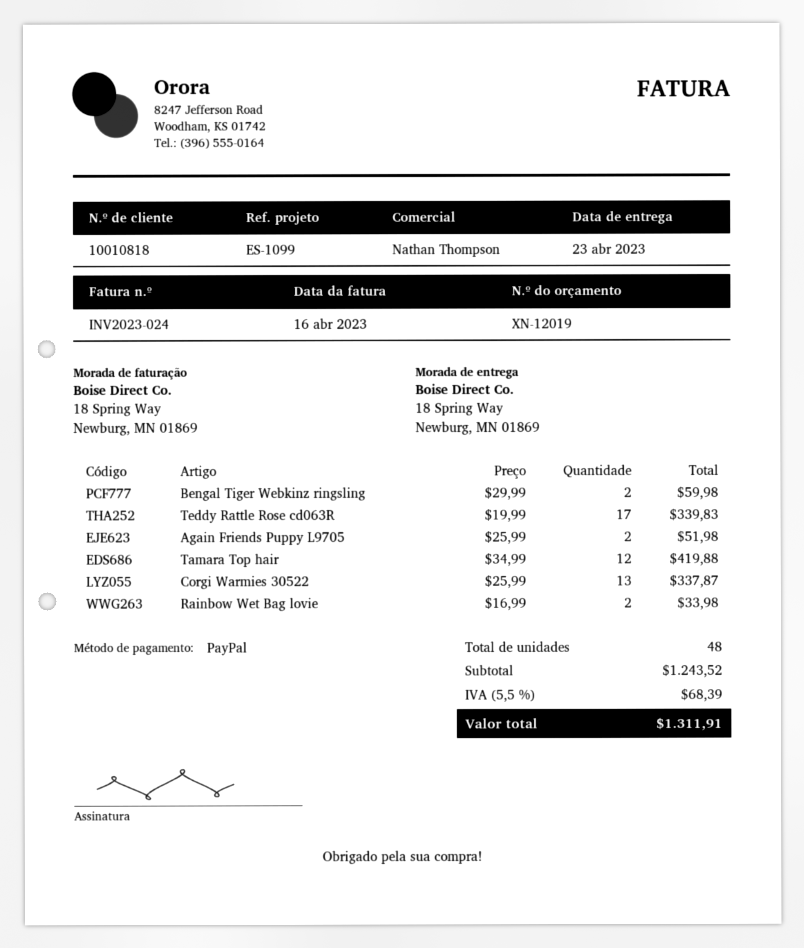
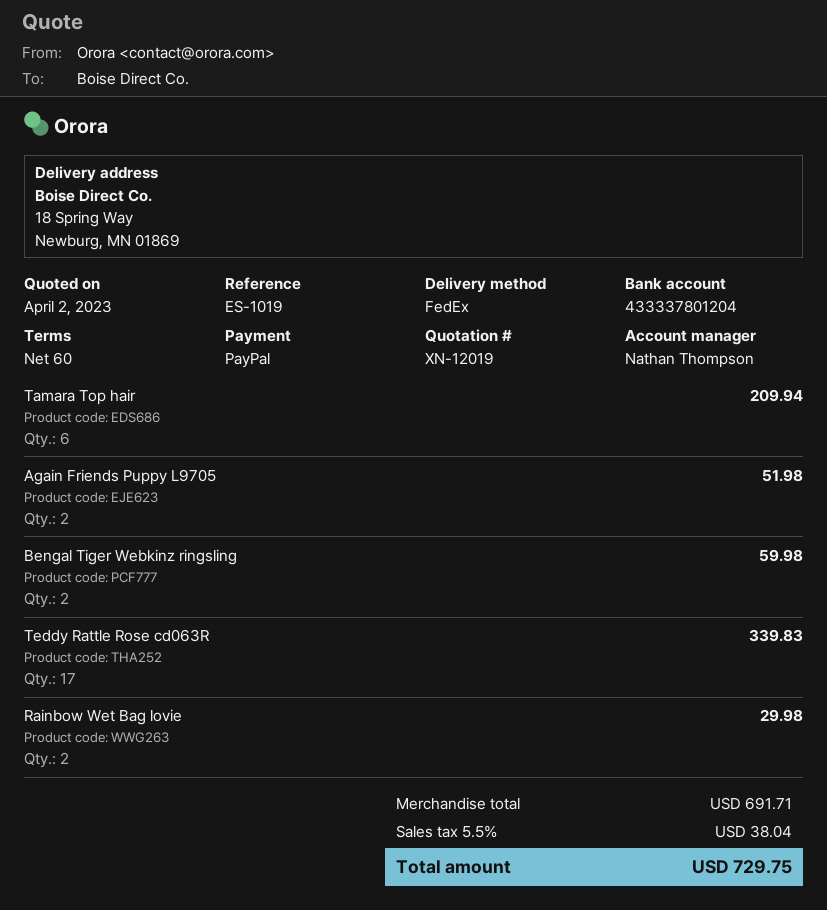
reference: ES-1099 -> ES-1019
Tamara Top hair: 12 for 419.88 -> 6 for 209.94
Corgi Warmies 30522: 13 for 337.87 -> none
Rainbow Wet Bag lovie: 2 for 33.98 -> 2 for 29.98
subtotal: 1243.52 -> 691.71
tax: 5.5% = 68.39 -> 5.5% = 38.04
total: 1311.91 -> 729.75

